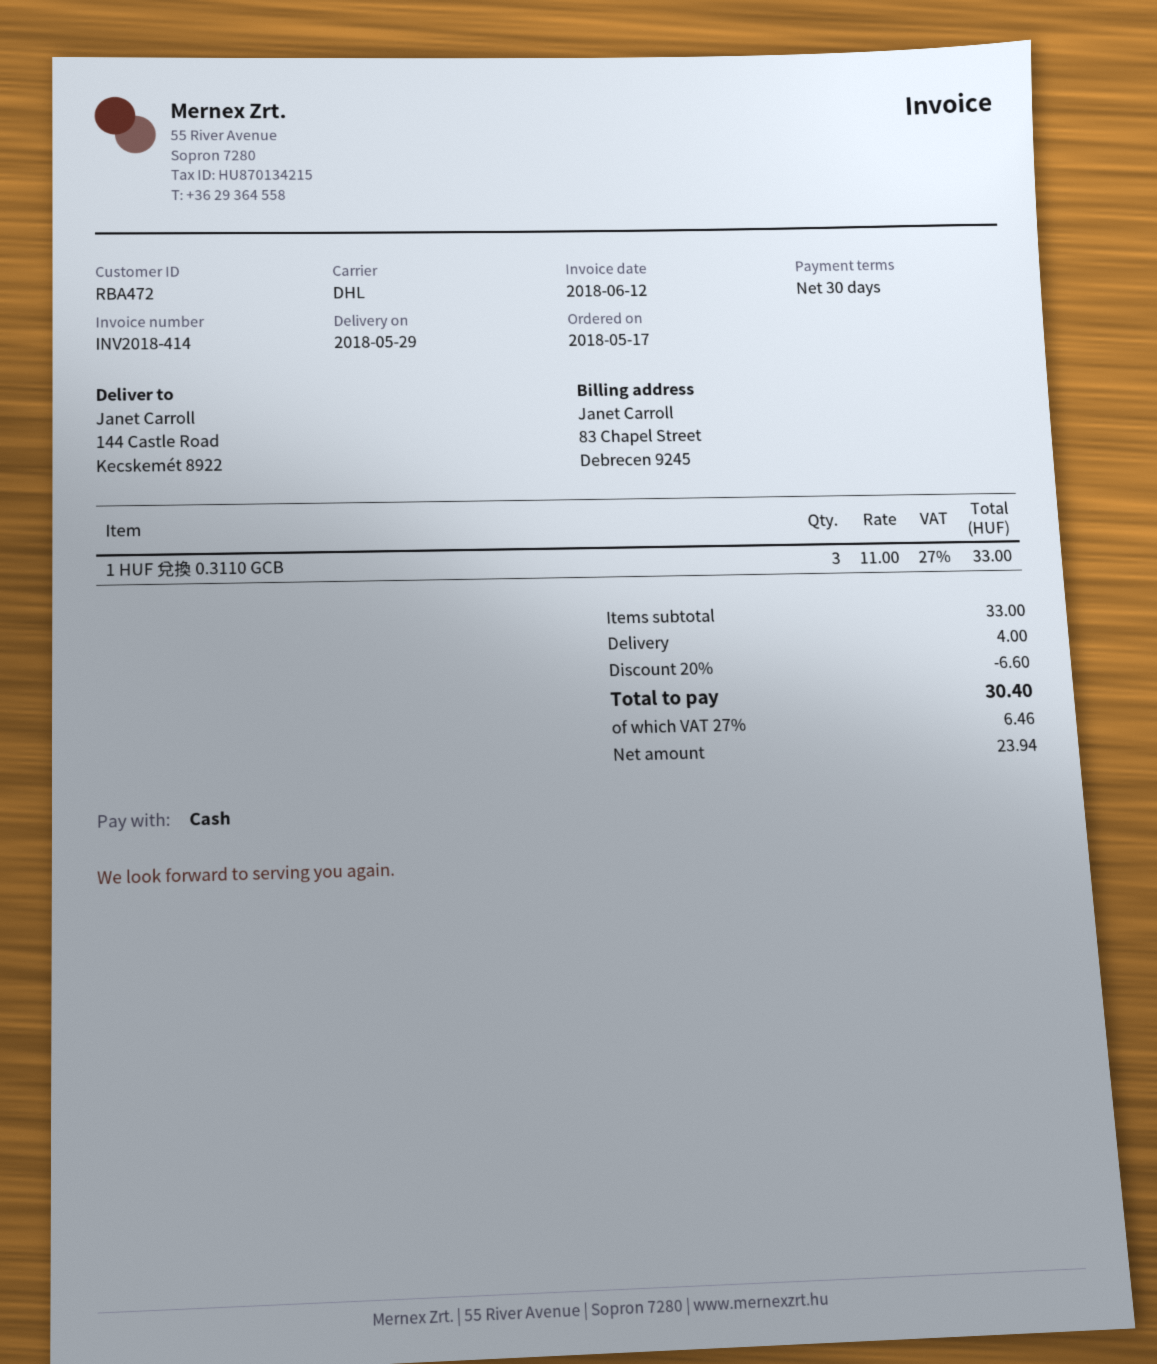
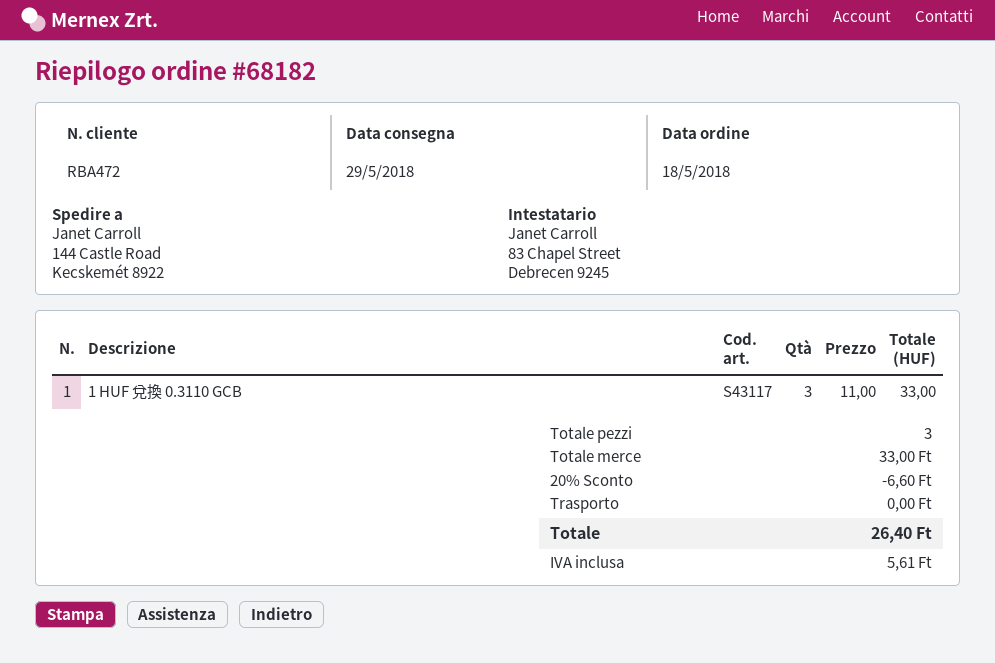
order date: 2018-05-17 -> 2018-05-18
shipping: 4.00 -> 0.00
tax: 6.46 -> 5.61
total: 30.40 -> 26.40

